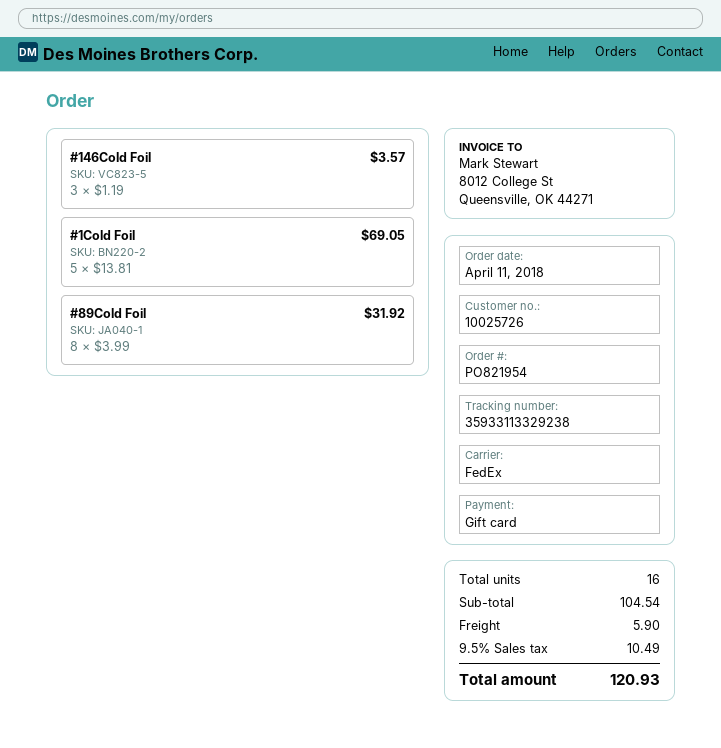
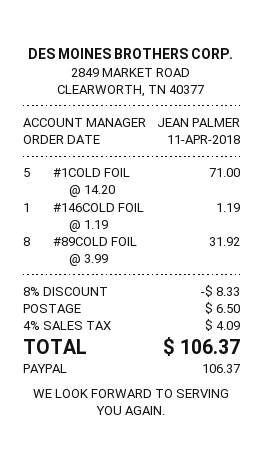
payment method: gift card -> PayPal
#146Cold Foil: 3 x 1.19 = 3.57 -> 1 x 1.19 = 1.19
#1Cold Foil: 5 x 13.81 = 69.05 -> 5 x 14.20 = 71.00
discount: none -> 8% = 8.33
shipping: 5.90 -> 6.50
tax: 9.5% = 10.49 -> 4% = 4.09
total: 120.93 -> 106.37

